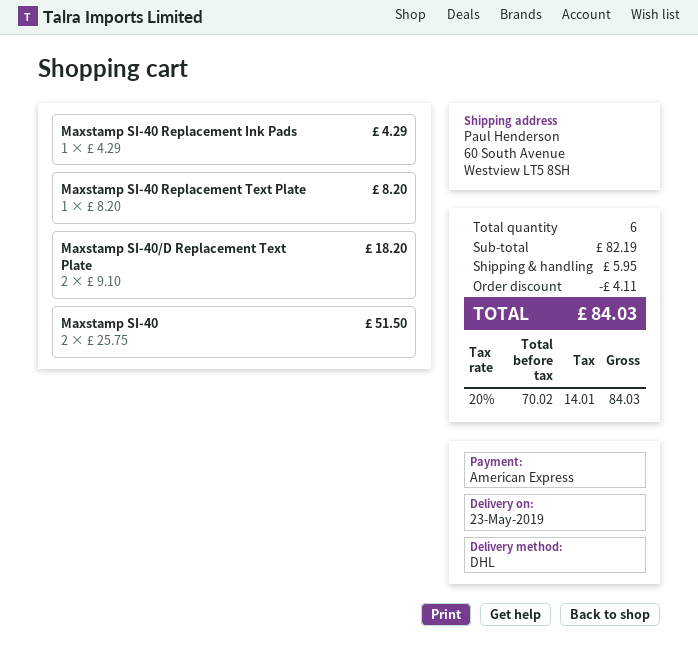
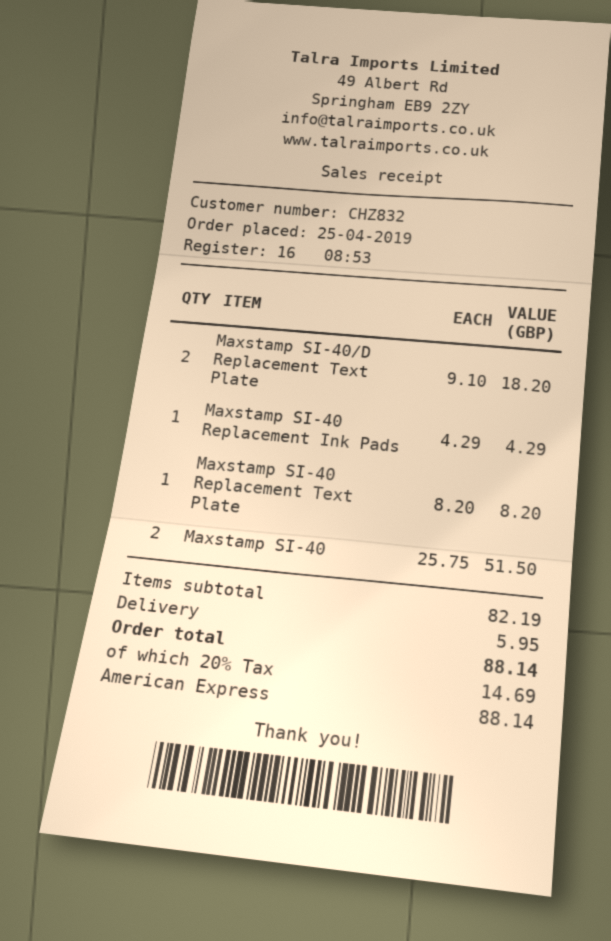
discount: 4.11 -> none
tax: 20% = 14.01 -> 20% = 14.69
total: 84.03 -> 88.14

